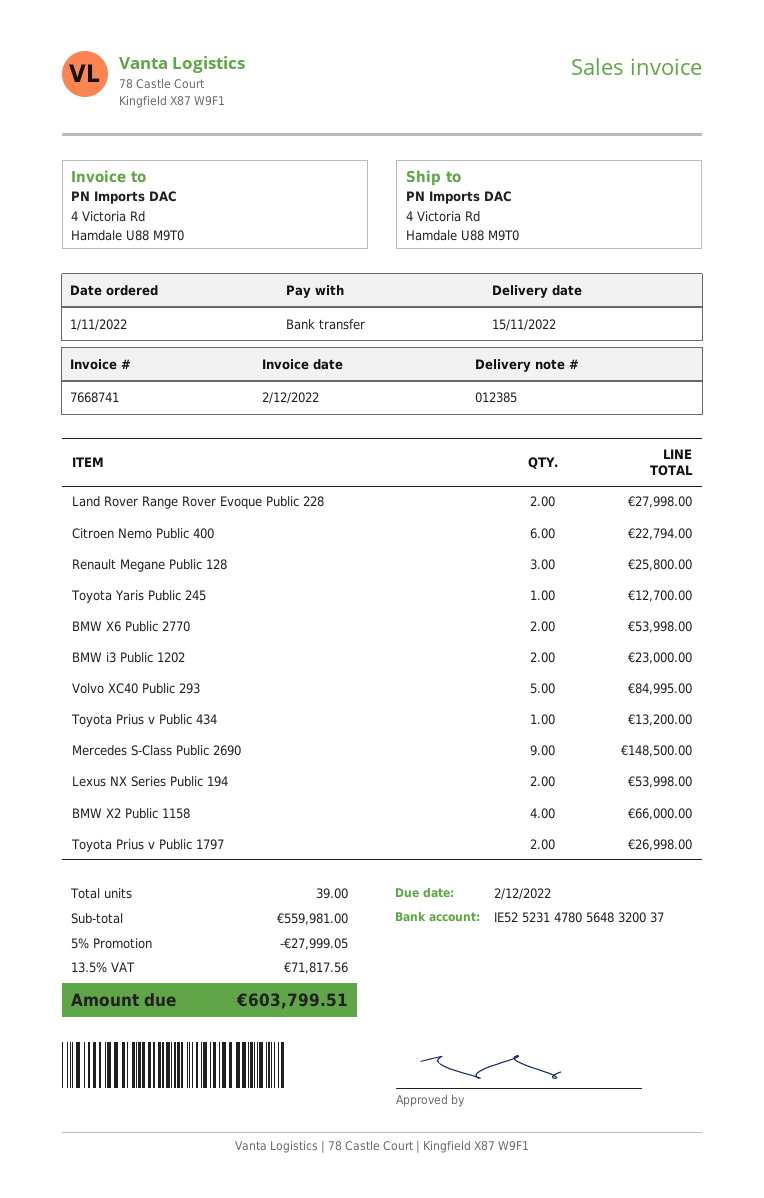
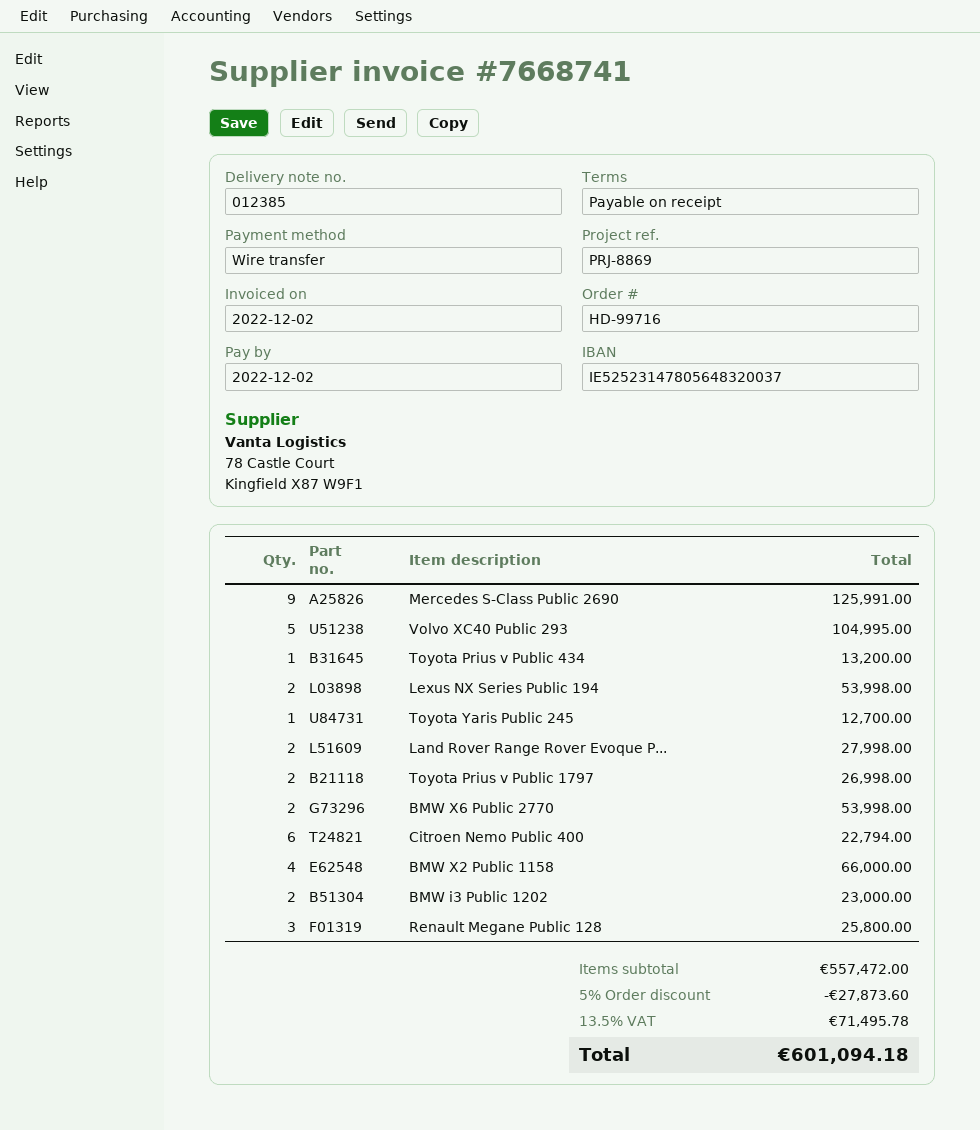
Volvo XC40 Public 293: 5 for 84995.00 -> 5 for 104995.00
Mercedes S-Class Public 2690: 9 for 148500.00 -> 9 for 125991.00
subtotal: 559981.00 -> 557472.00
discount: 5% = 27999.05 -> 5% = 27873.60
tax: 13.5% = 71817.56 -> 13.5% = 71495.78
total: 603799.51 -> 601094.18

